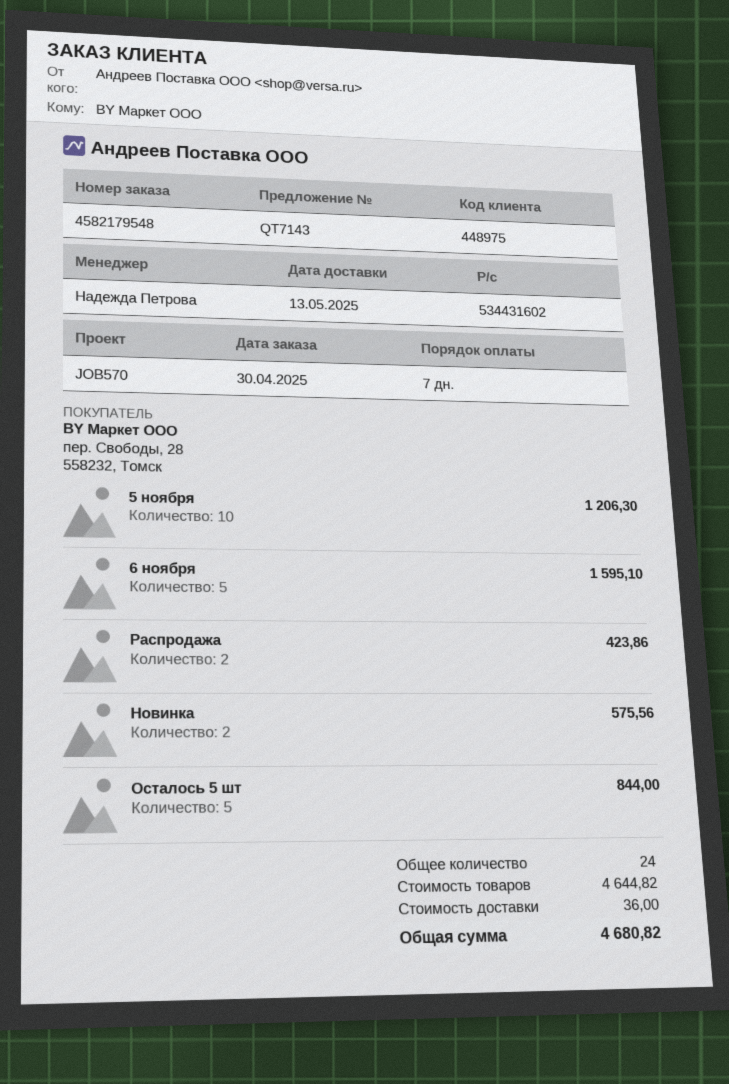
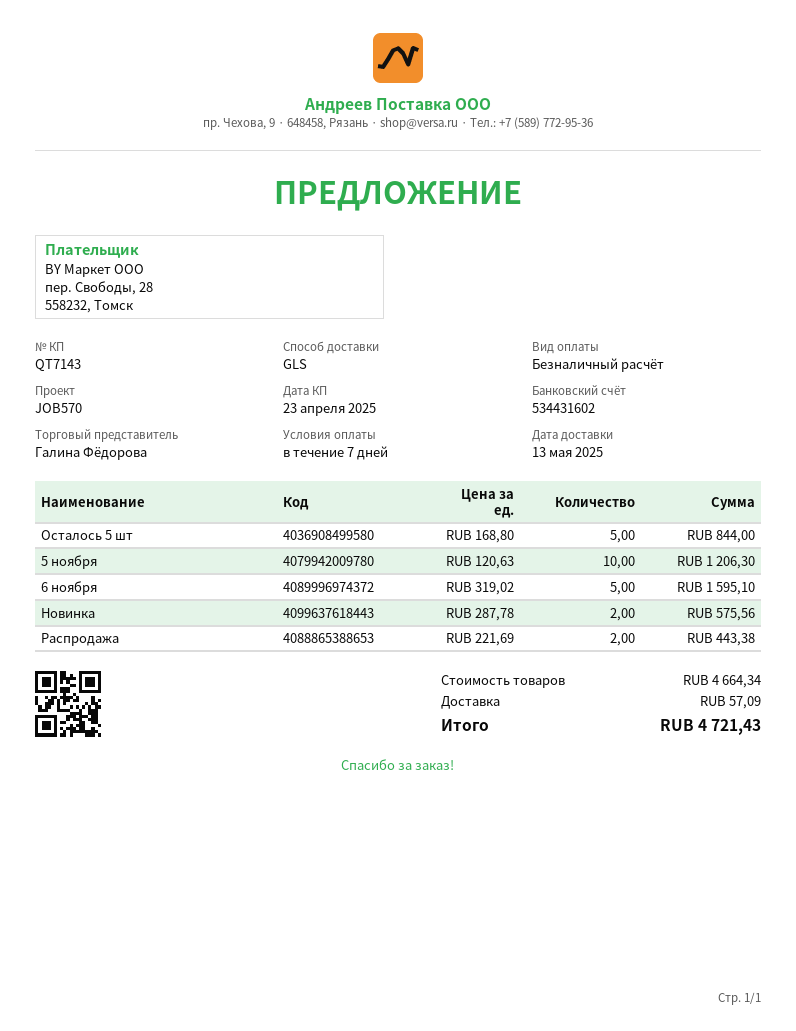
sales rep: Надежда Петрова -> Галина Фёдорова
Распродажа: 2 for 423.86 -> 2 for 443.38
subtotal: 4644.82 -> 4664.34
shipping: 36.00 -> 57.09
total: 4680.82 -> 4721.43

